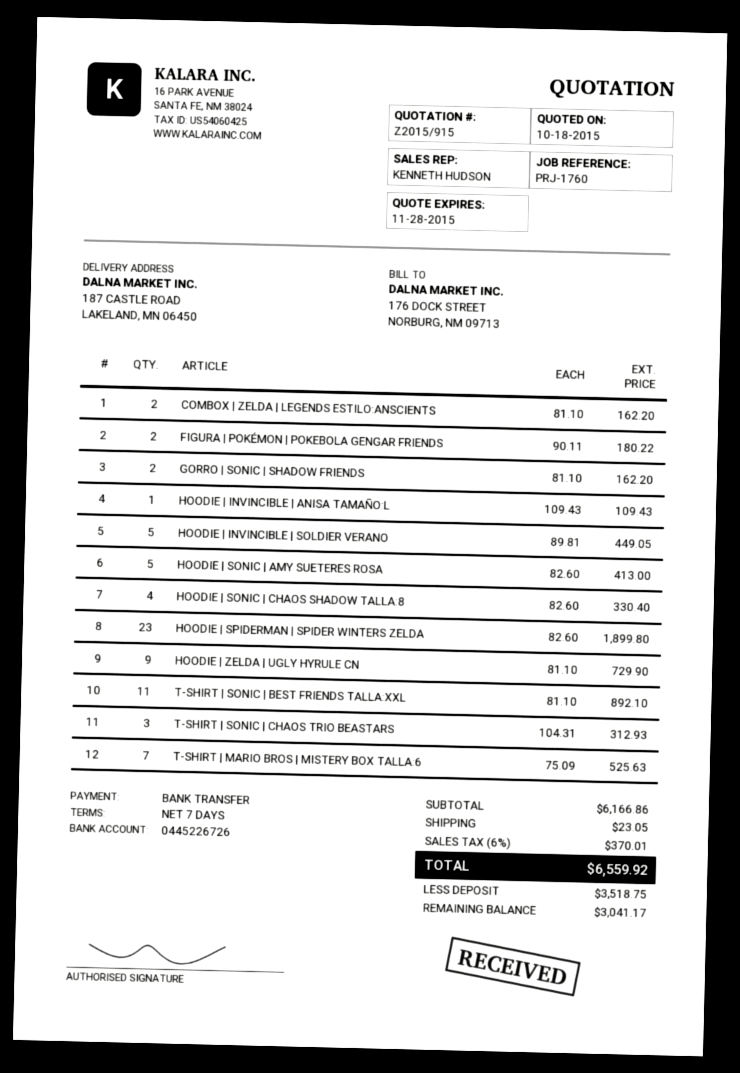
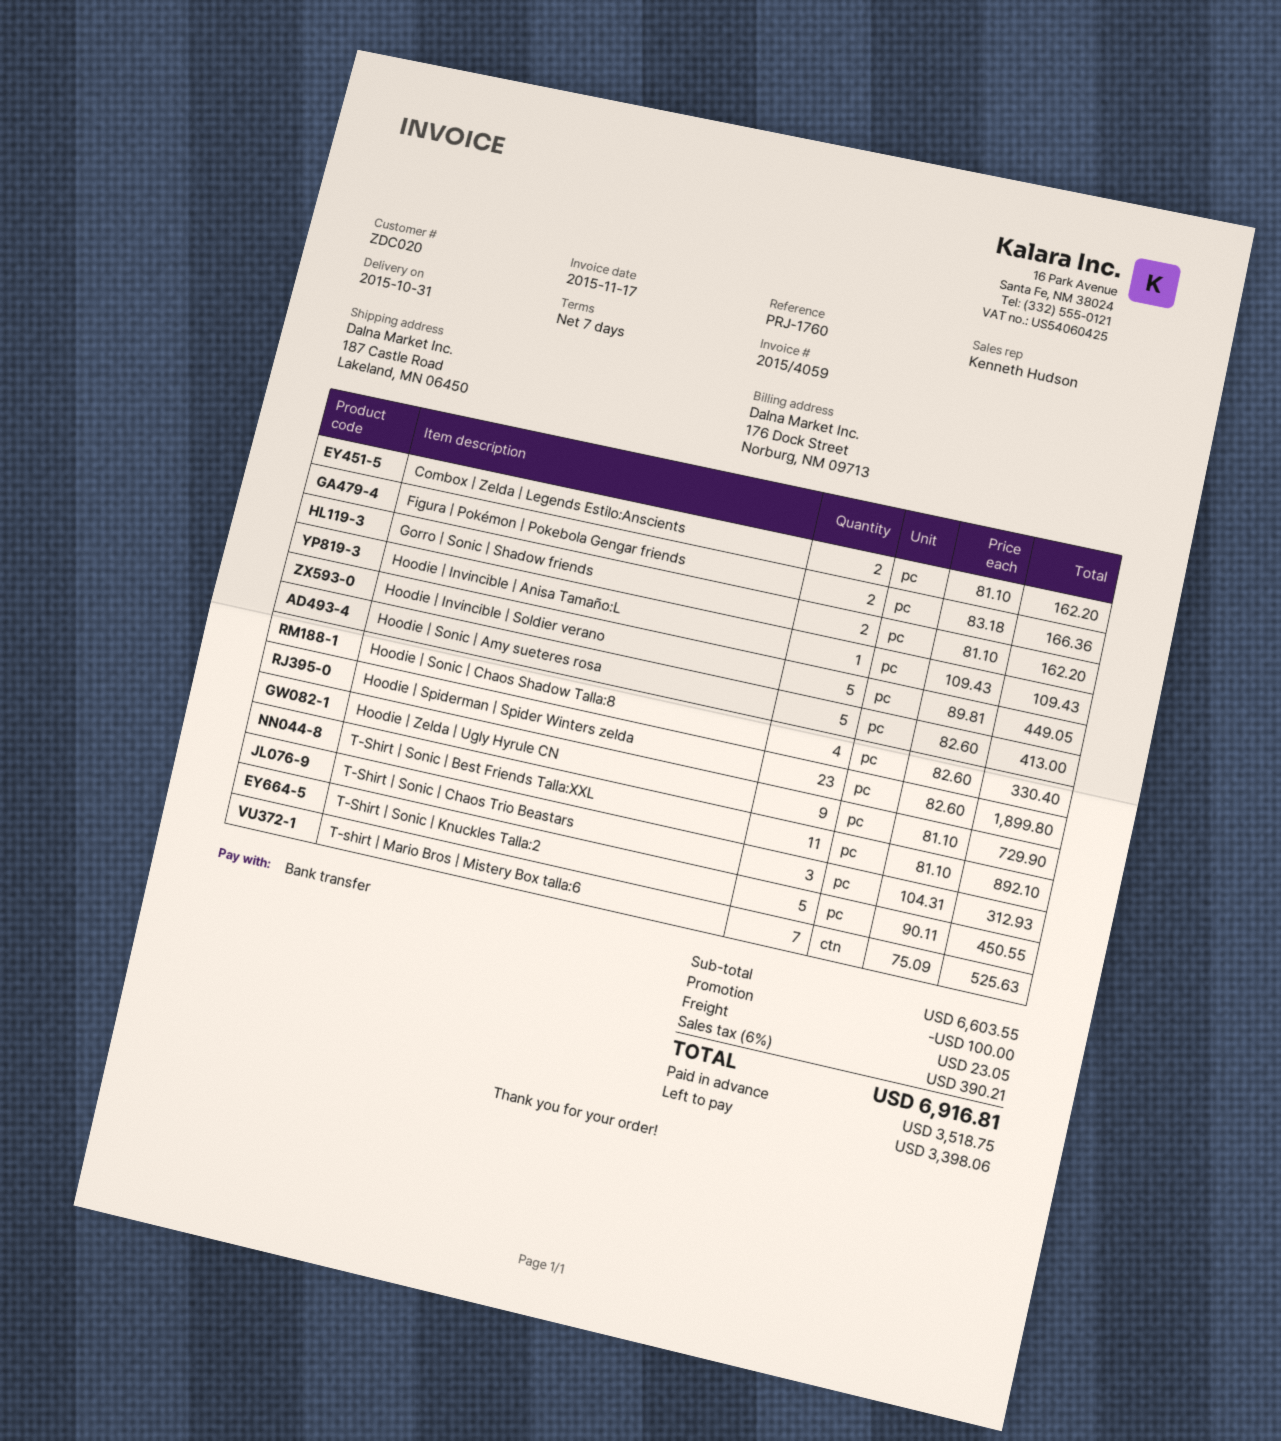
FIGURA | POKÉMON | POKEBOLA GENGAR FRIENDS: 2 x 90.11 = 180.22 -> 2 x 83.18 = 166.36
T-Shirt | Sonic | Knuckles Talla:2: none -> 5 x 90.11 = 450.55
subtotal: 6166.86 -> 6603.55
discount: none -> 100.00
tax: 6% = 370.01 -> 6% = 390.21
total: 6559.92 -> 6916.81
balance: 3041.17 -> 3398.06

